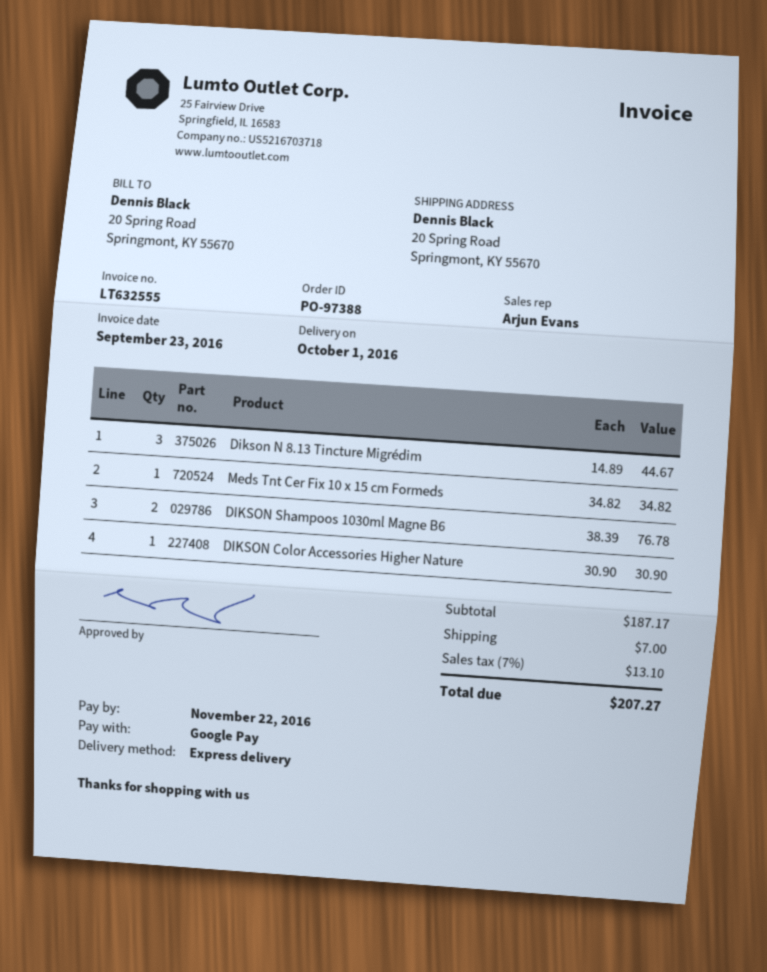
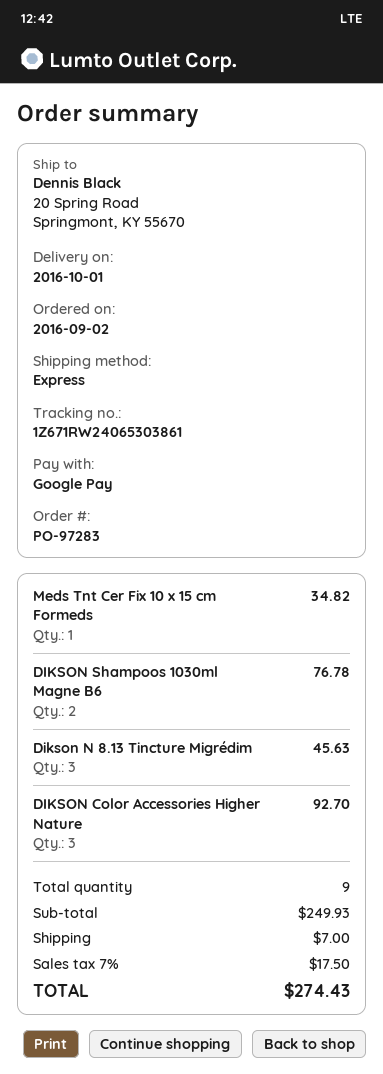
order number: PO-97388 -> PO-97283
Dikson N 8.13 Tincture Migrédim: 3 for 44.67 -> 3 for 45.63
DIKSON Color Accessories Higher Nature: 1 for 30.90 -> 3 for 92.70
subtotal: 187.17 -> 249.93
tax: 7% = 13.10 -> 7% = 17.50
total: 207.27 -> 274.43

